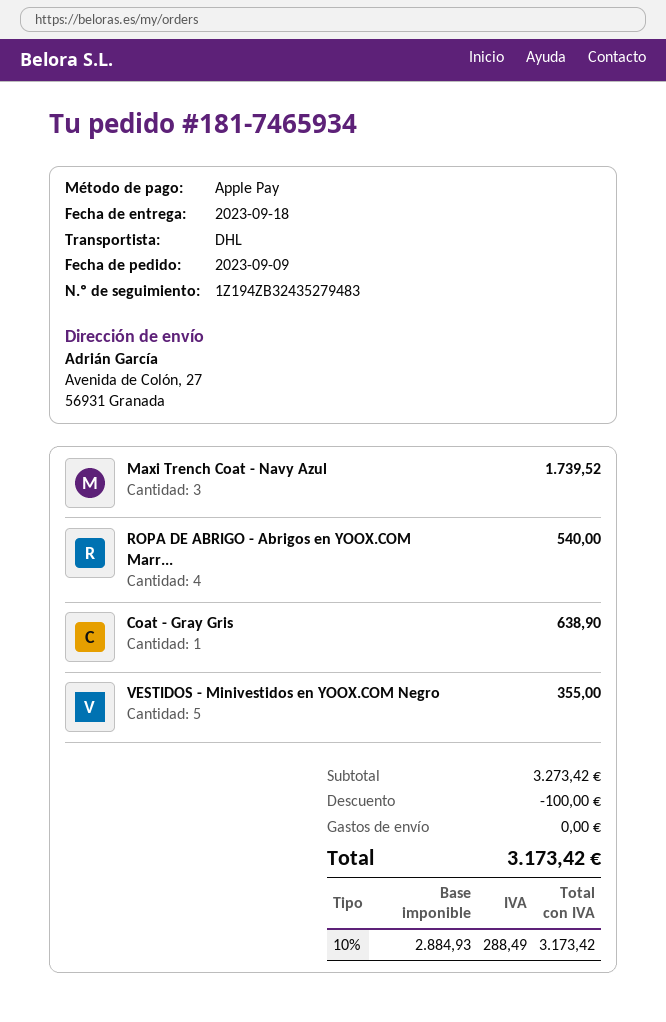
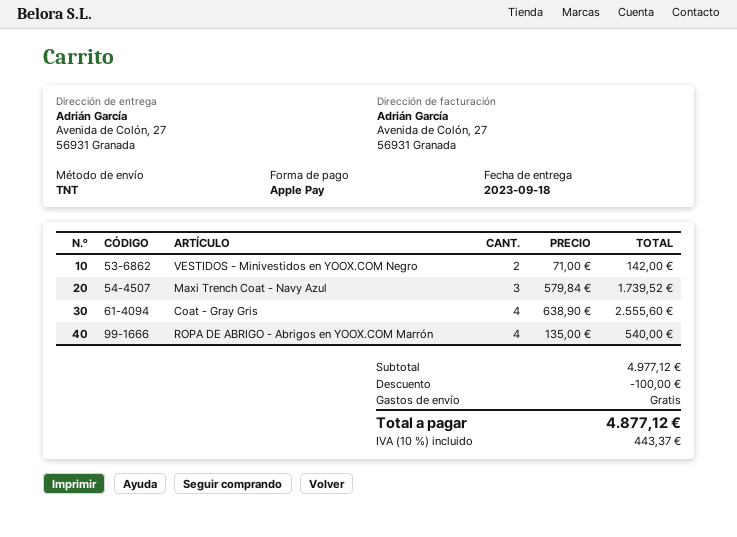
shipping method: DHL -> TNT
Coat - Gray Gris: 1 for 638.90 -> 4 for 2555.60
VESTIDOS - Minivestidos en YOOX.COM Negro: 5 for 355.00 -> 2 for 142.00
subtotal: 3273.42 -> 4977.12
tax: 10% = 288.49 -> 10% = 443.37
total: 3173.42 -> 4877.12

